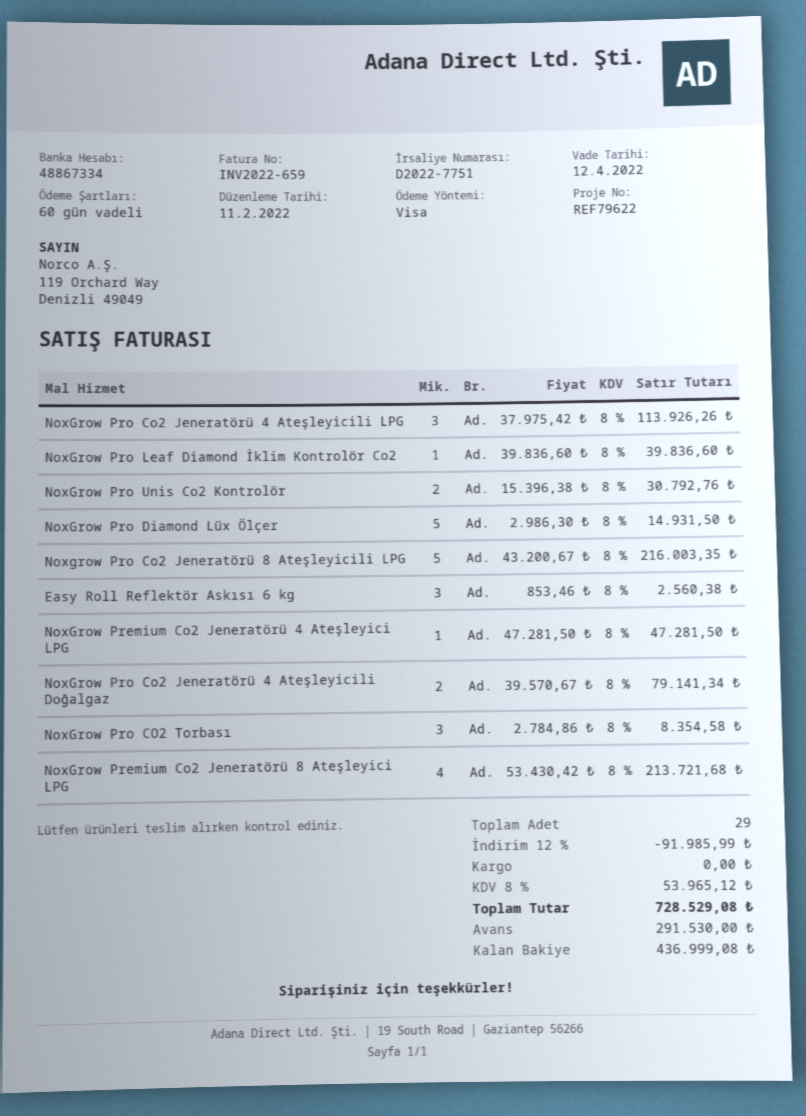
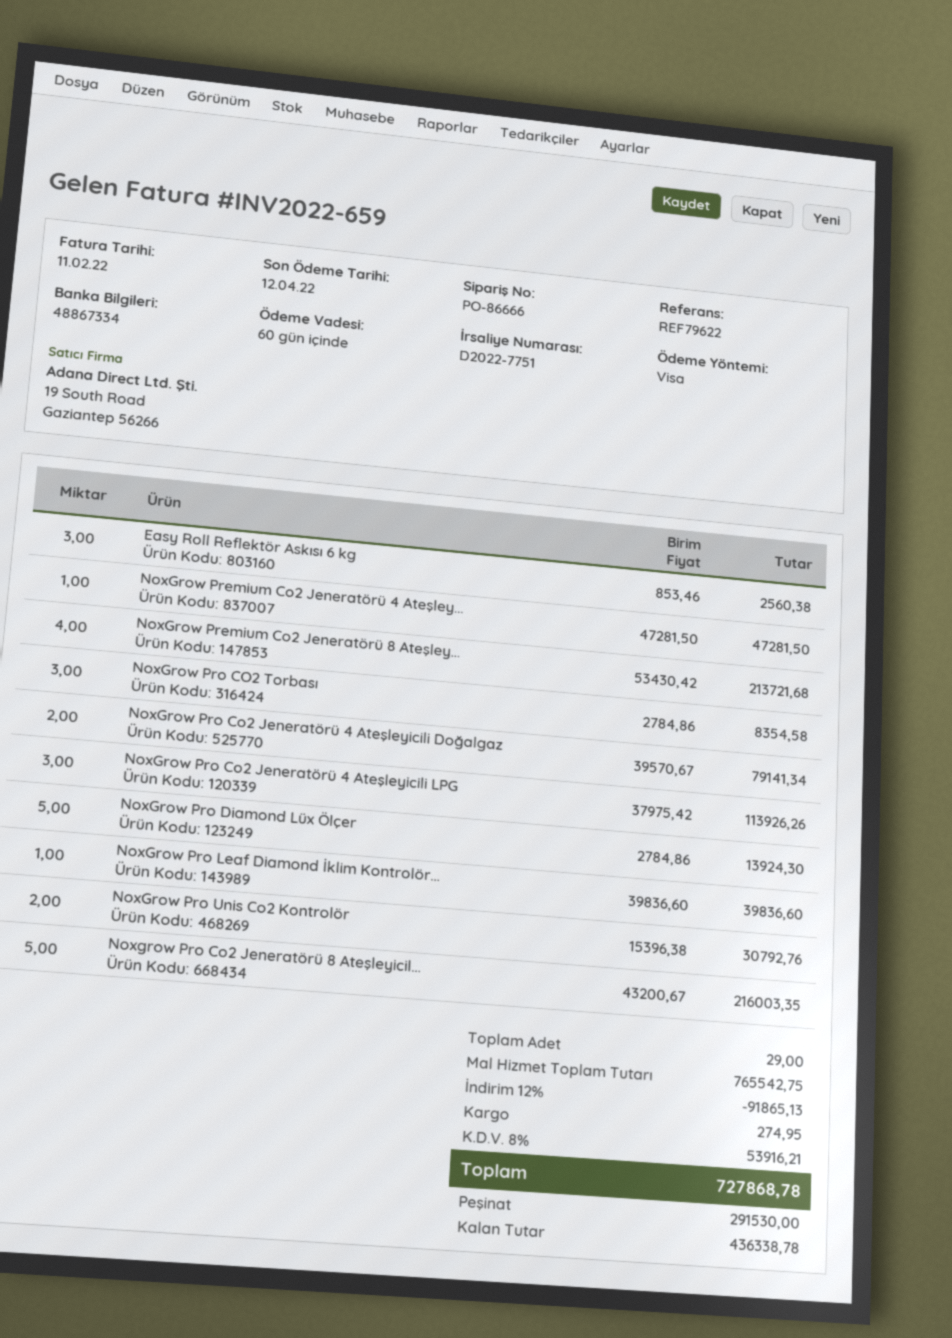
NoxGrow Pro Diamond Lüx Ölçer: 5 x 2986.30 = 14931.50 -> 5 x 2784.86 = 13924.30
discount: 12% = 91985.99 -> 12% = 91865.13
shipping: 0.00 -> 274.95
tax: 8% = 53965.12 -> 8% = 53916.21
total: 728529.08 -> 727868.78
balance: 436999.08 -> 436338.78

